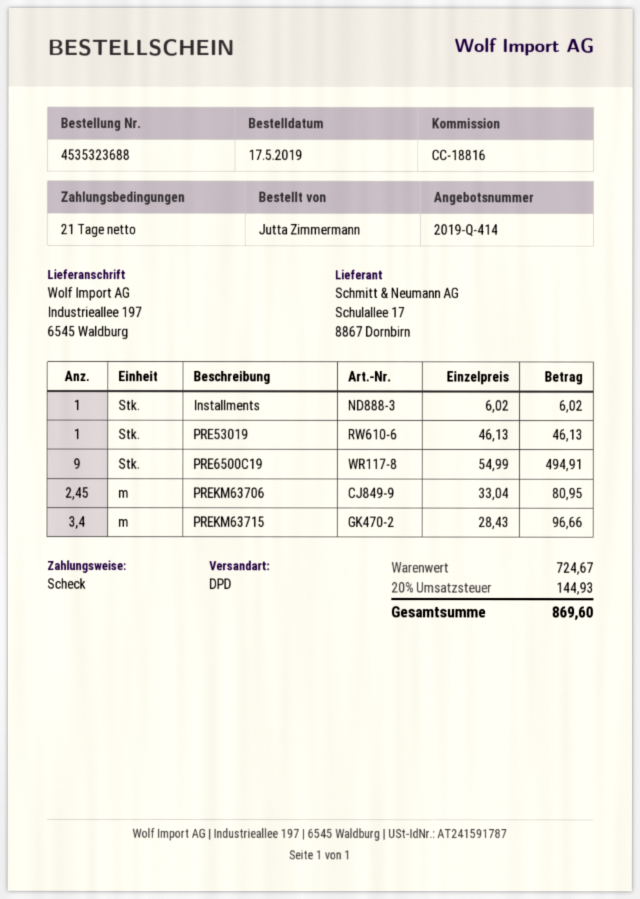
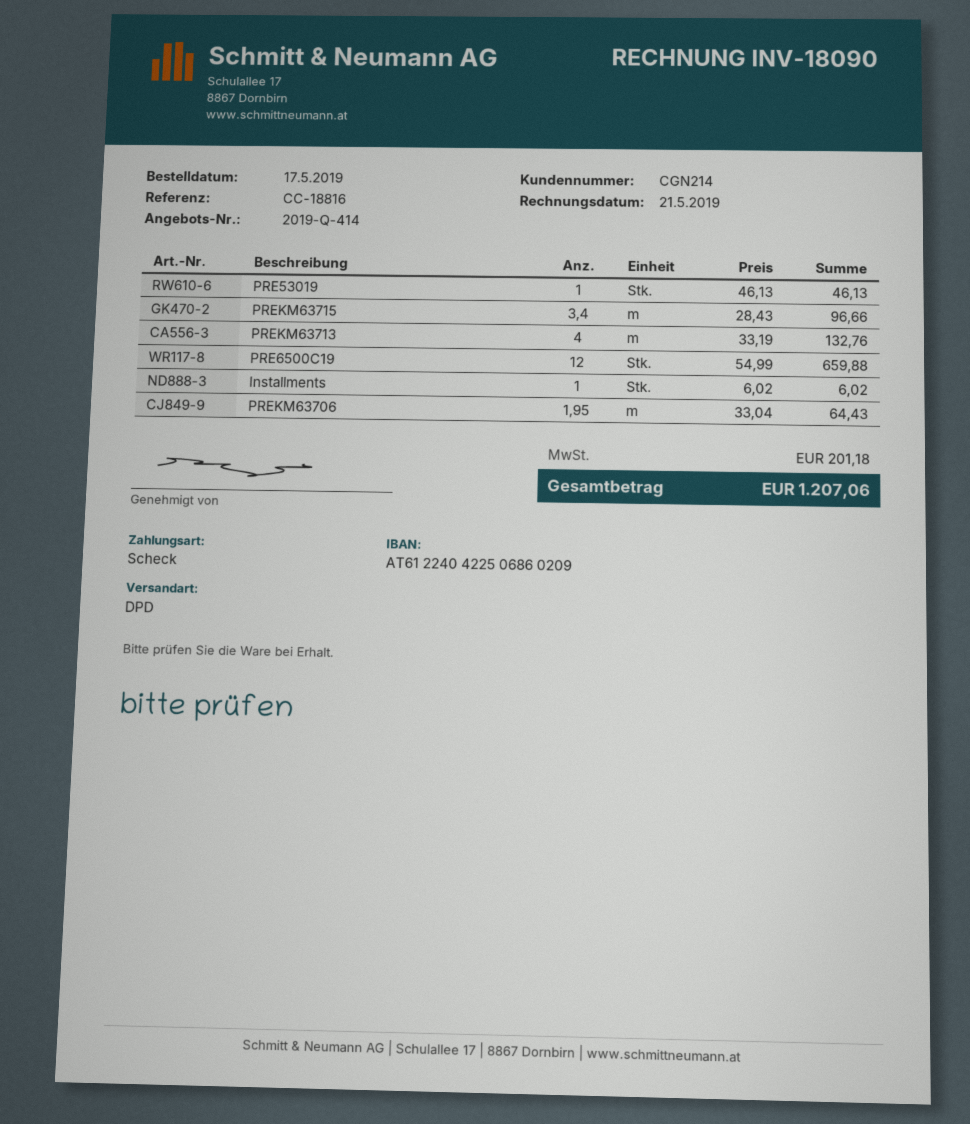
PRE6500C19: 9 x 54.99 = 494.91 -> 12 x 54.99 = 659.88
PREKM63706: 2.45 x 33.04 = 80.95 -> 1.95 x 33.04 = 64.43
PREKM63713: none -> 4 x 33.19 = 132.76
tax: 144.93 -> 201.18
total: 869.60 -> 1207.06

